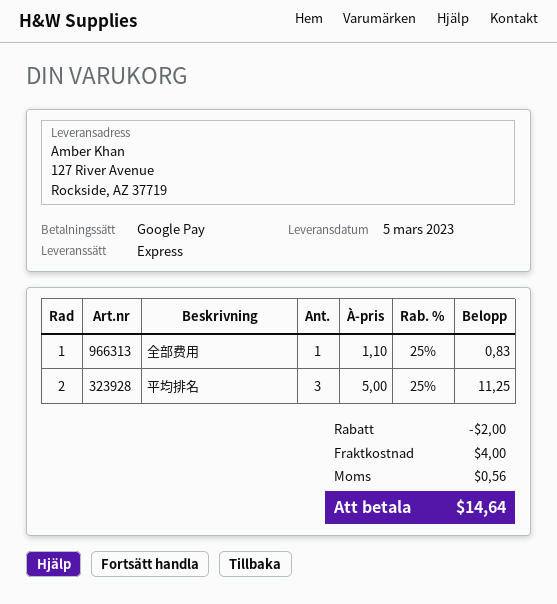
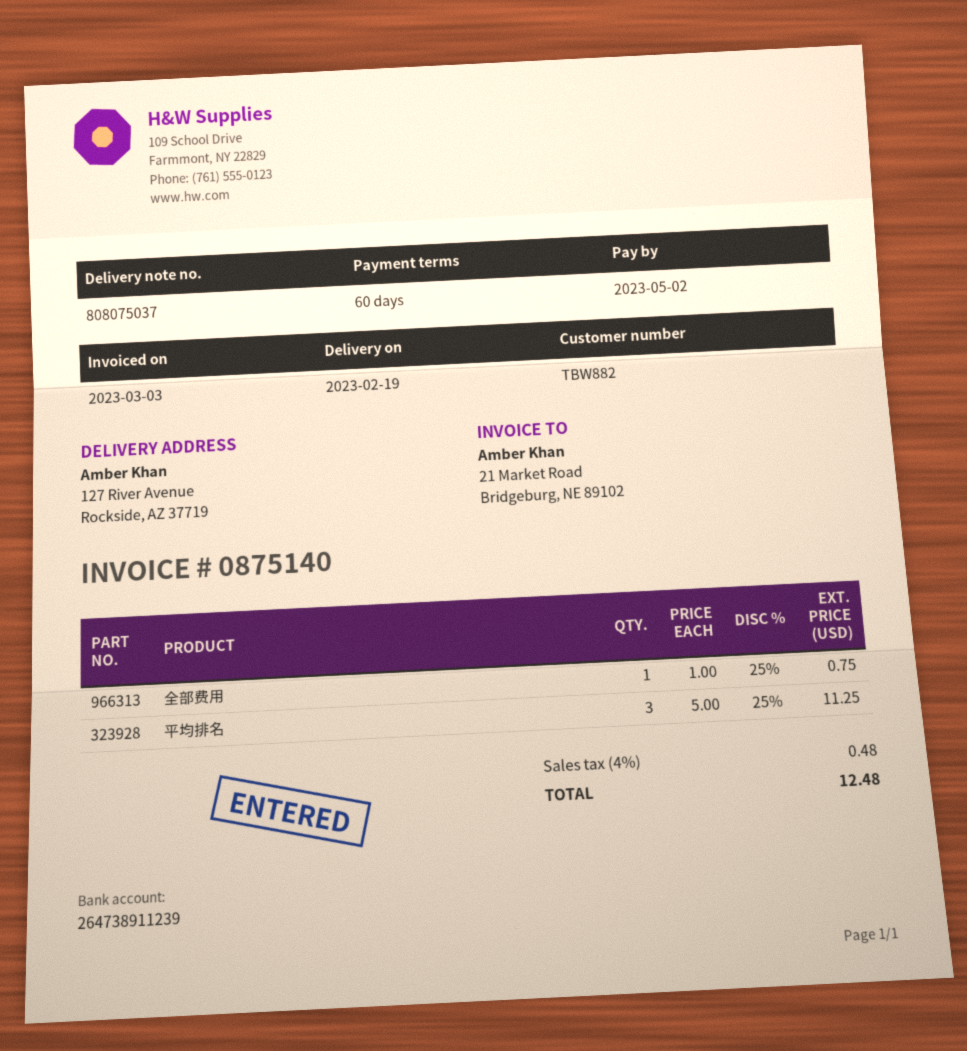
delivery date: 2023-03-05 -> 2023-02-19
全部费用: 1 x 1.10 - 25% = 0.83 -> 1 x 1.00 - 25% = 0.75
discount: 2.00 -> none
shipping: 4.00 -> none
tax: 0.56 -> 0.48
total: 14.64 -> 12.48

